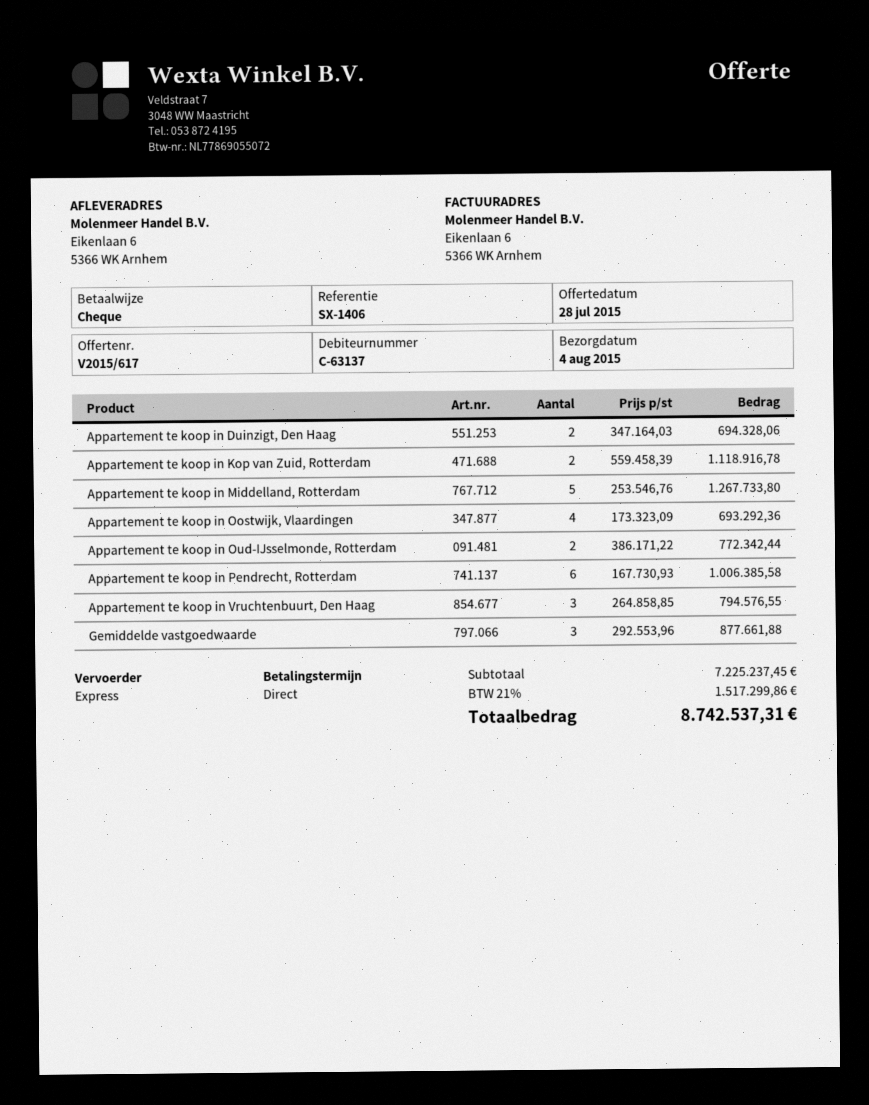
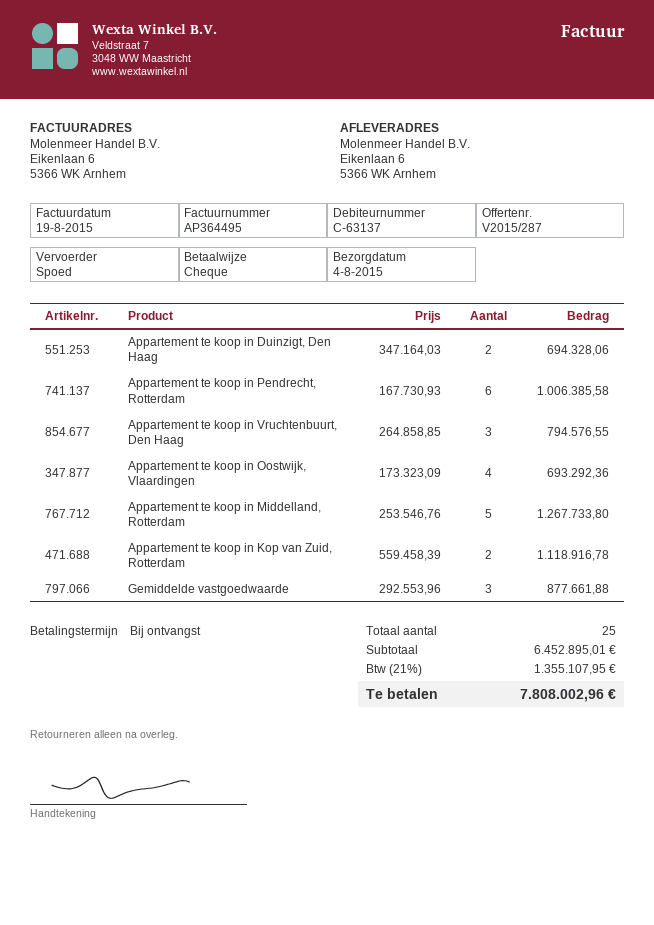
quote number: V2015/617 -> V2015/287
Appartement te koop in Oud-IJsselmonde, Rotterdam: 2 x 386171.22 = 772342.44 -> none
subtotal: 7225237.45 -> 6452895.01
tax: 21% = 1517299.86 -> 21% = 1355107.95
total: 8742537.31 -> 7808002.96

